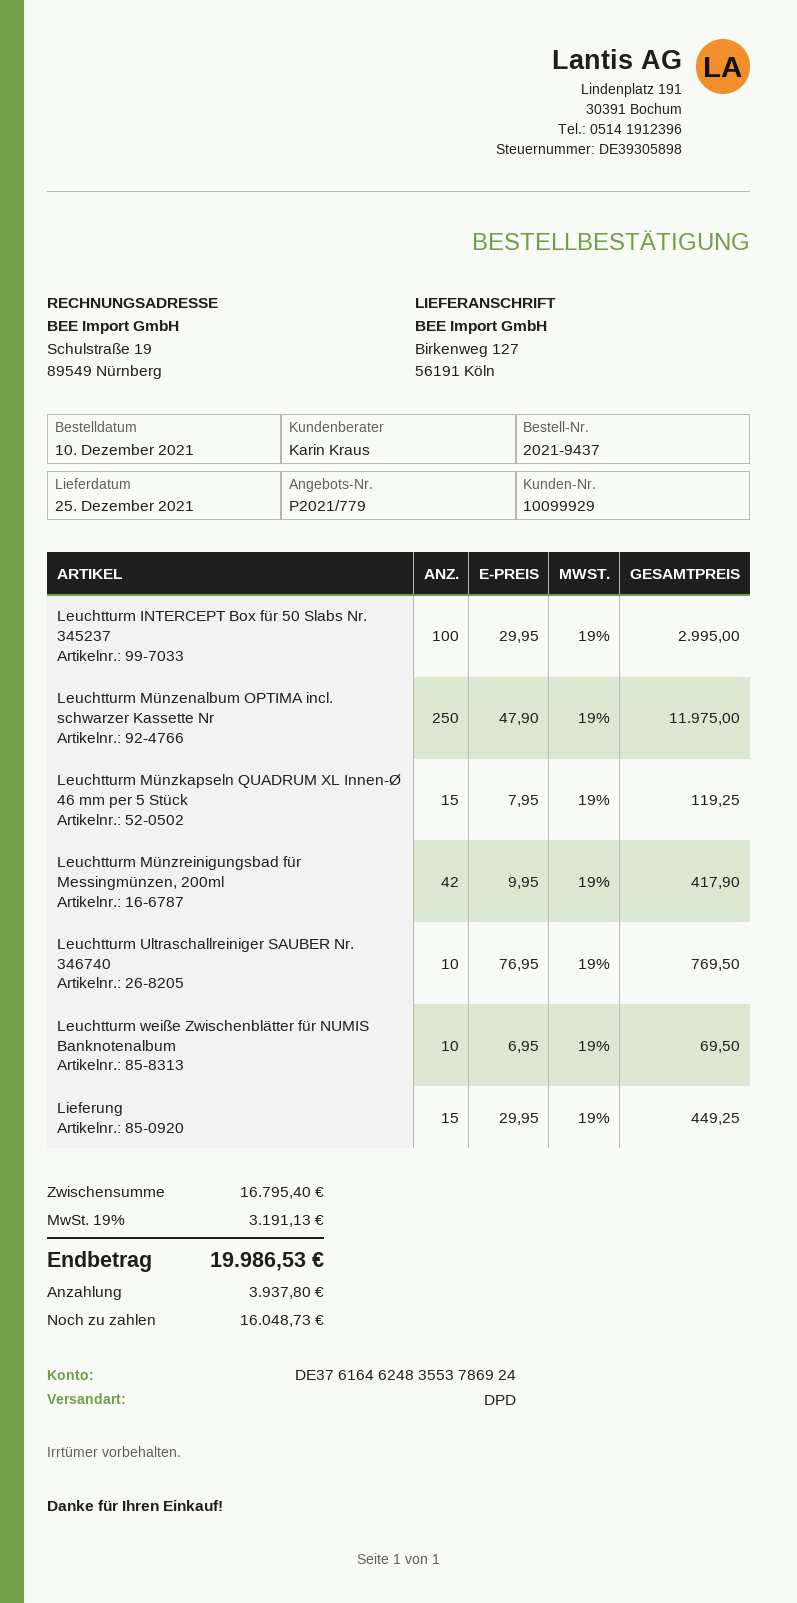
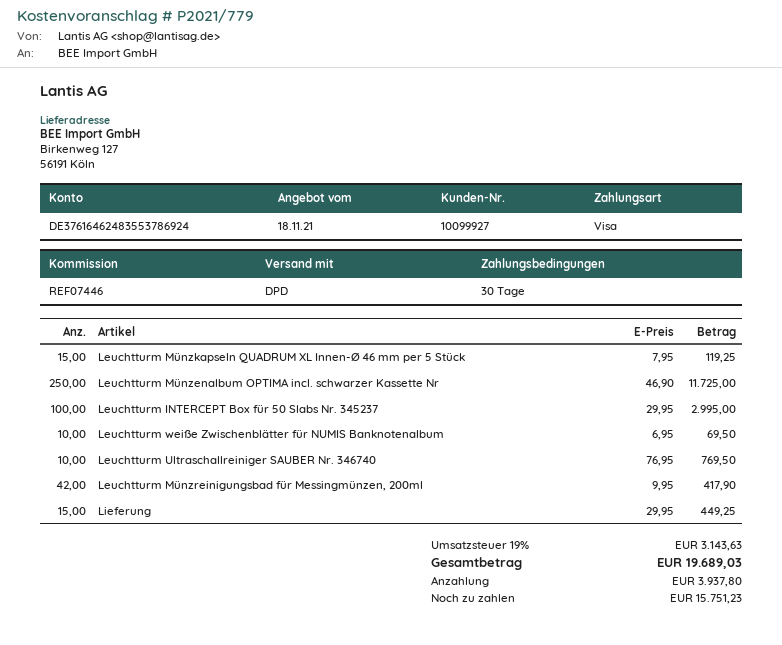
customer number: 10099929 -> 10099927
Leuchtturm Münzenalbum OPTIMA incl. schwarzer Kassette Nr: 250 x 47.90 = 11975.00 -> 250 x 46.90 = 11725.00
tax: 19% = 3191.13 -> 19% = 3143.63
total: 19986.53 -> 19689.03
balance: 16048.73 -> 15751.23

